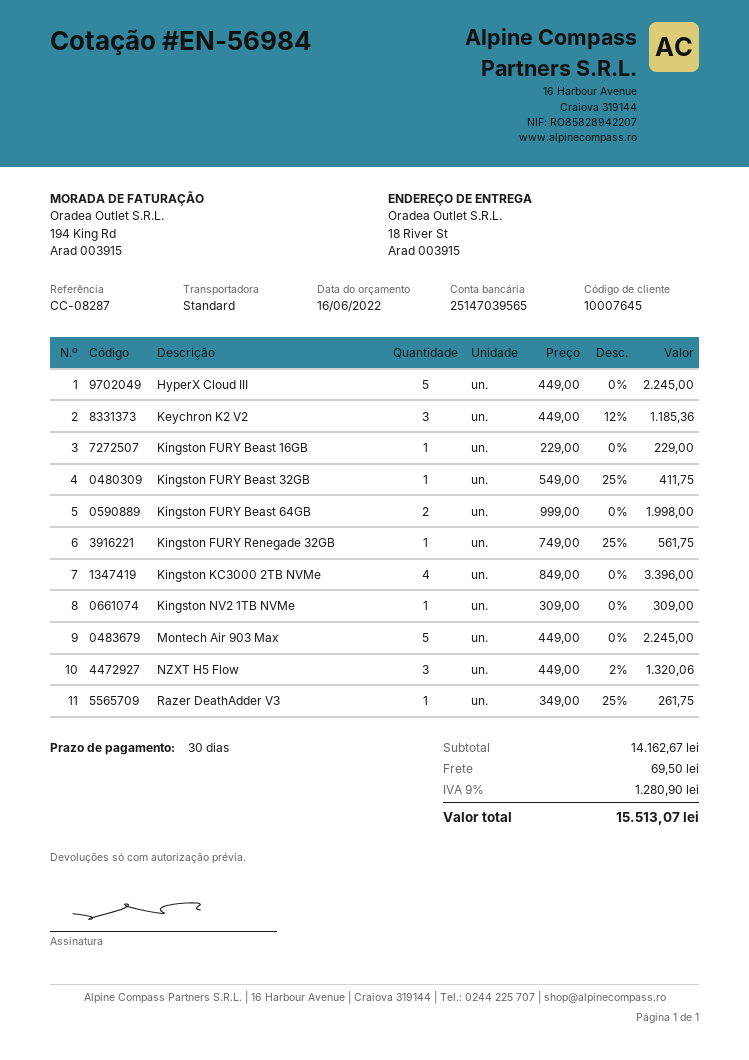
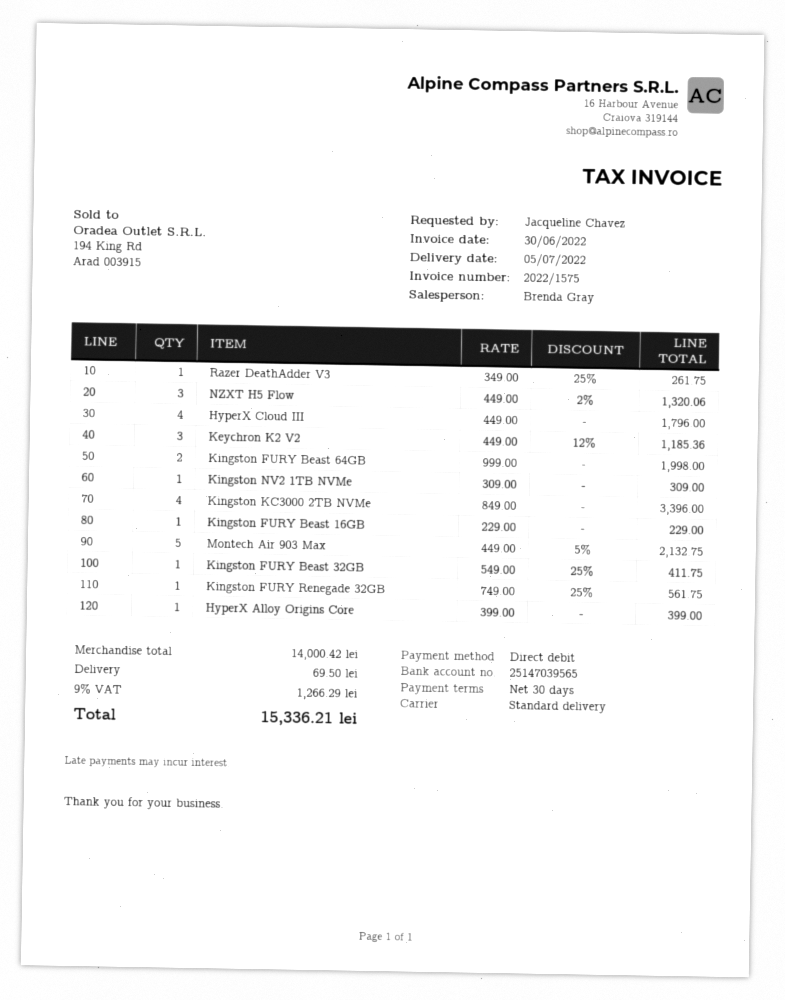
HyperX Cloud III: 5 x 449.00 = 2245.00 -> 4 x 449.00 = 1796.00
Montech Air 903 Max: 5 x 449.00 = 2245.00 -> 5 x 449.00 - 5% = 2132.75
HyperX Alloy Origins Core: none -> 1 x 399.00 = 399.00
subtotal: 14162.67 -> 14000.42
tax: 9% = 1280.90 -> 9% = 1266.29
total: 15513.07 -> 15336.21

